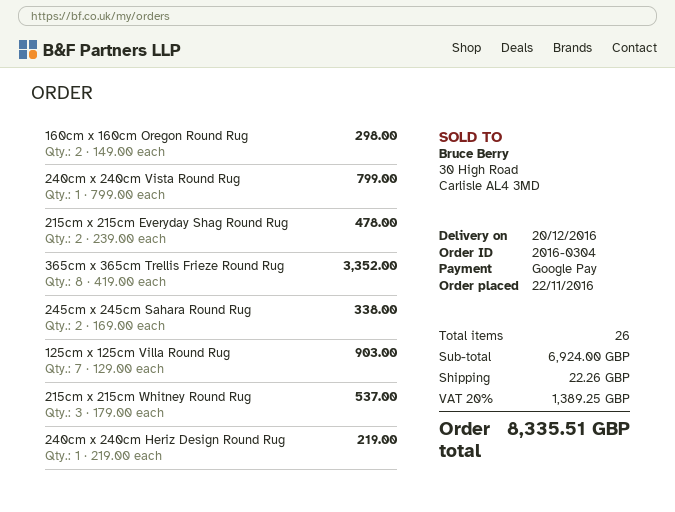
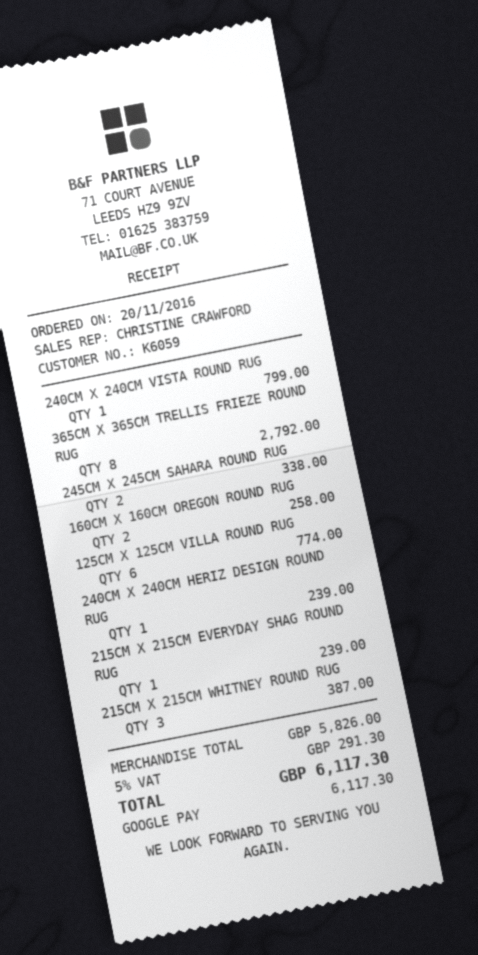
order date: 2016-11-22 -> 2016-11-20
160cm x 160cm Oregon Round Rug: 2 for 298.00 -> 2 for 258.00
215cm x 215cm Everyday Shag Round Rug: 2 for 478.00 -> 1 for 239.00
365cm x 365cm Trellis Frieze Round Rug: 8 for 3352.00 -> 8 for 2792.00
125cm x 125cm Villa Round Rug: 7 for 903.00 -> 6 for 774.00
215cm x 215cm Whitney Round Rug: 3 for 537.00 -> 3 for 387.00
240cm x 240cm Heriz Design Round Rug: 1 for 219.00 -> 1 for 239.00
subtotal: 6924.00 -> 5826.00
shipping: 22.26 -> none
tax: 20% = 1389.25 -> 5% = 291.30
total: 8335.51 -> 6117.30

